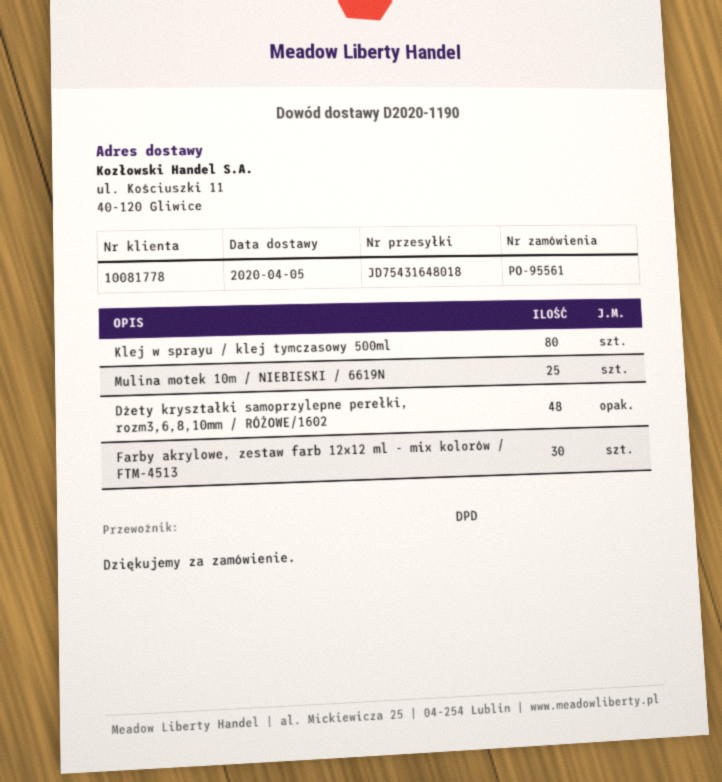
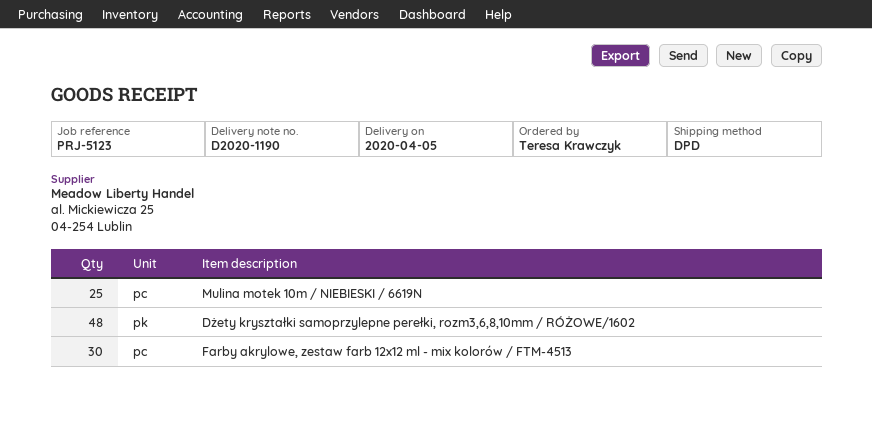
Klej w sprayu / klej tymczasowy 500ml: 80 -> none

